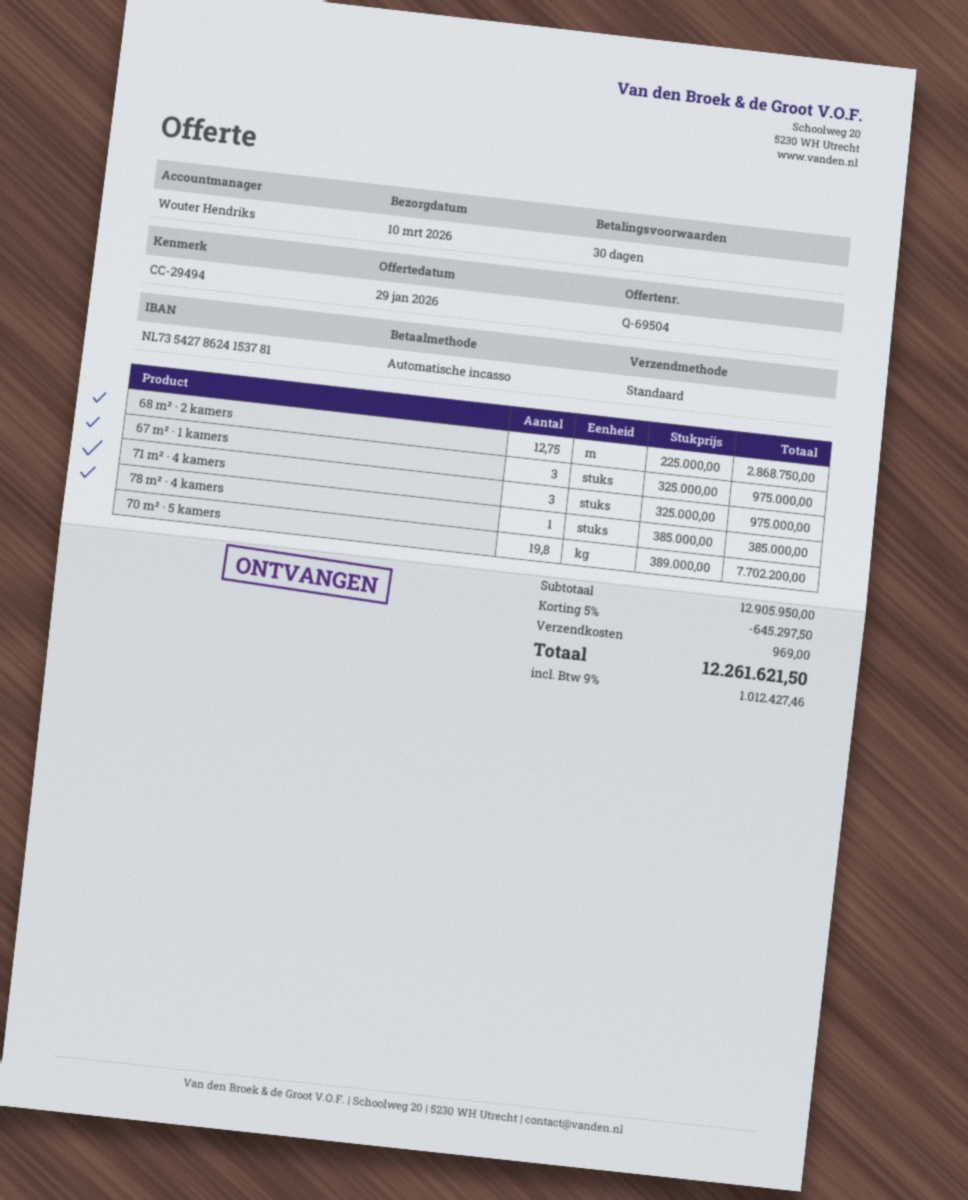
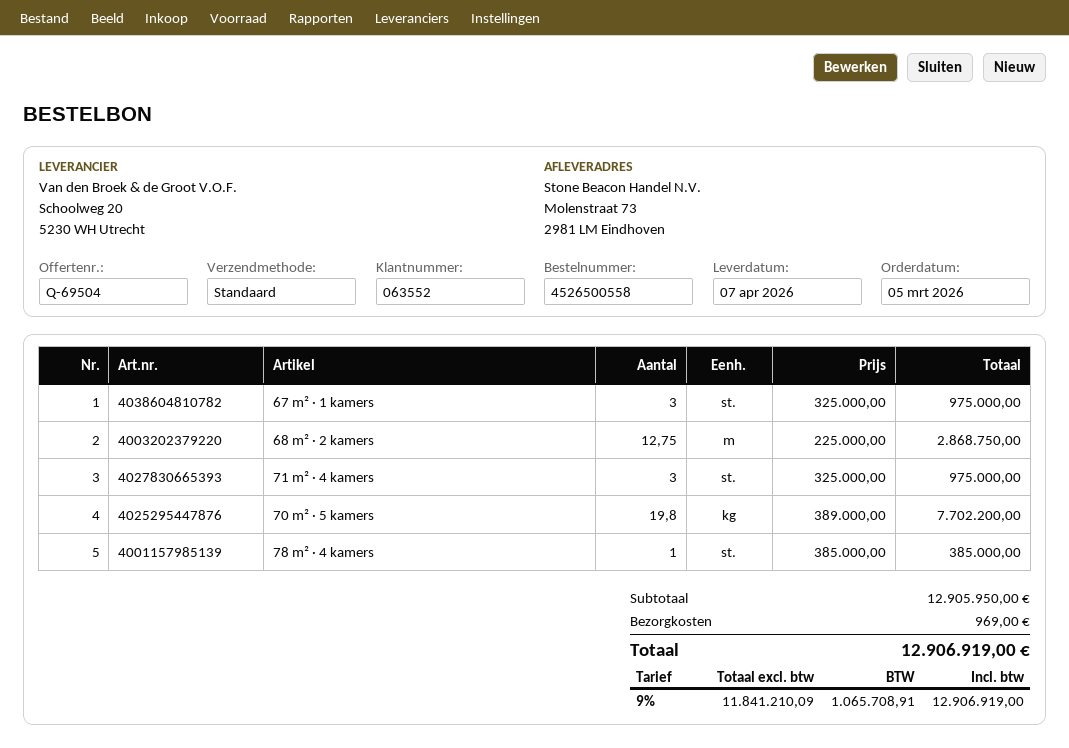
delivery date: 2026-03-10 -> 2026-04-07
discount: 5% = 645297.50 -> none
tax: 9% = 1012427.46 -> 9% = 1065708.91
total: 12261621.50 -> 12906919.00

